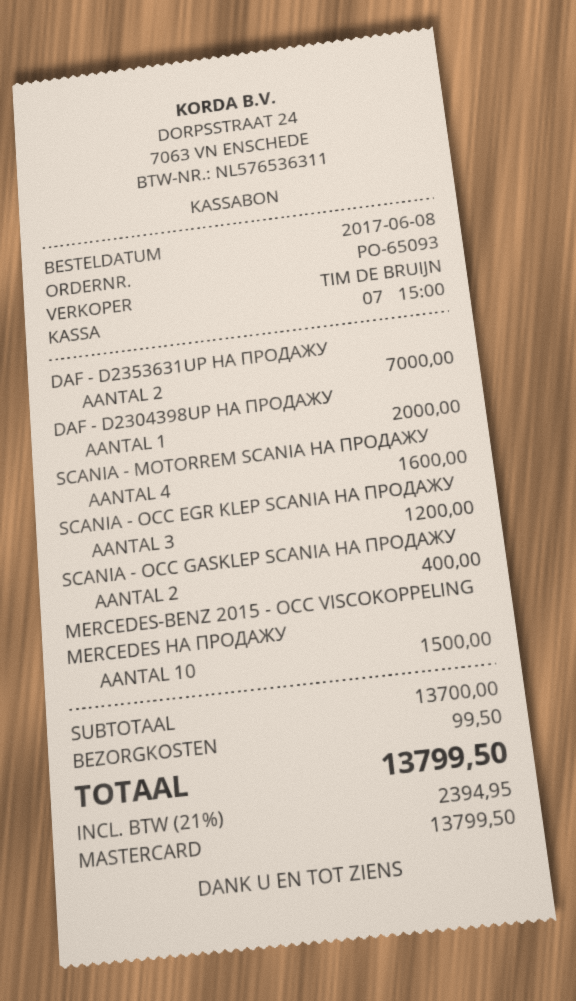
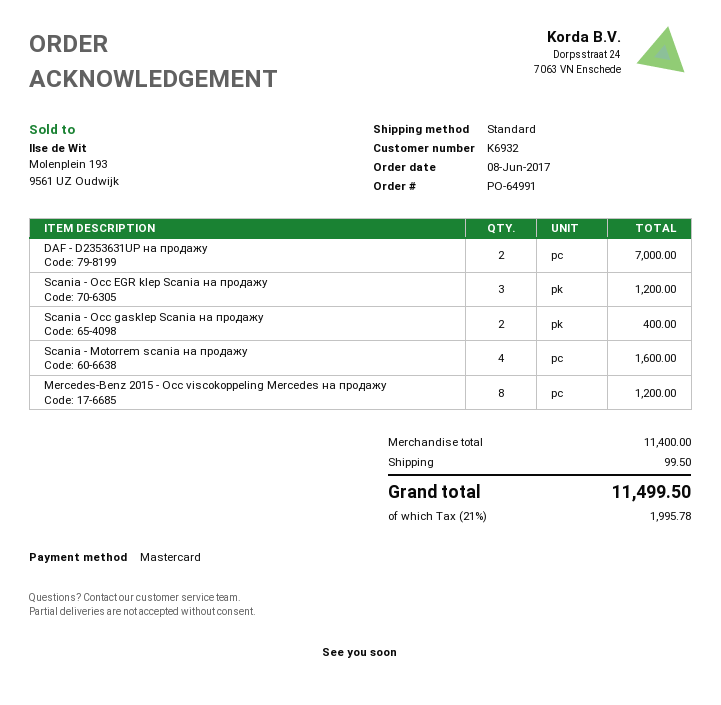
order number: PO-65093 -> PO-64991
DAF - D2304398UP НА ПРОДАЖУ: 1 for 2000.00 -> none
MERCEDES-BENZ 2015 - OCC VISCOKOPPELING MERCEDES НА ПРОДАЖУ: 10 for 1500.00 -> 8 for 1200.00
subtotal: 13700.00 -> 11400.00
tax: 21% = 2394.95 -> 21% = 1995.78
total: 13799.50 -> 11499.50

